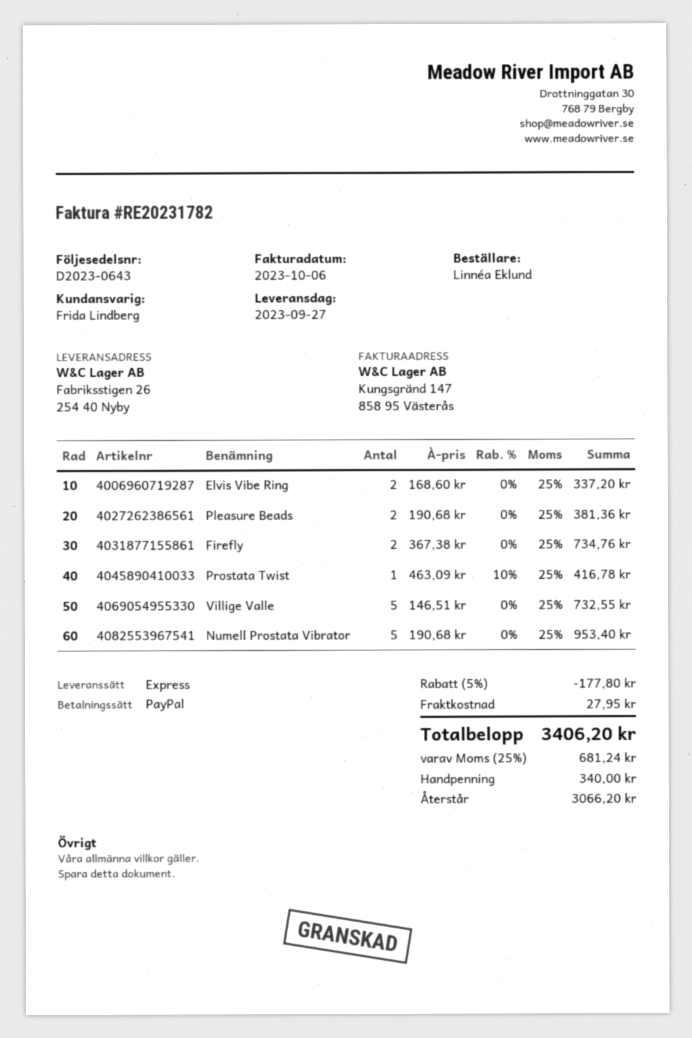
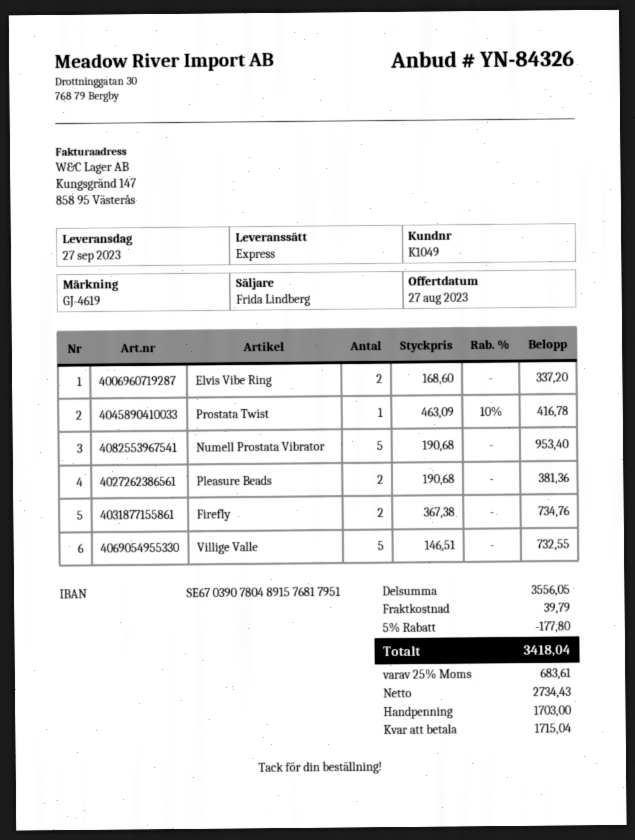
shipping: 27.95 -> 39.79
tax: 25% = 681.24 -> 25% = 683.61
total: 3406.20 -> 3418.04
deposit: 340.00 -> 1703.00
balance: 3066.20 -> 1715.04

